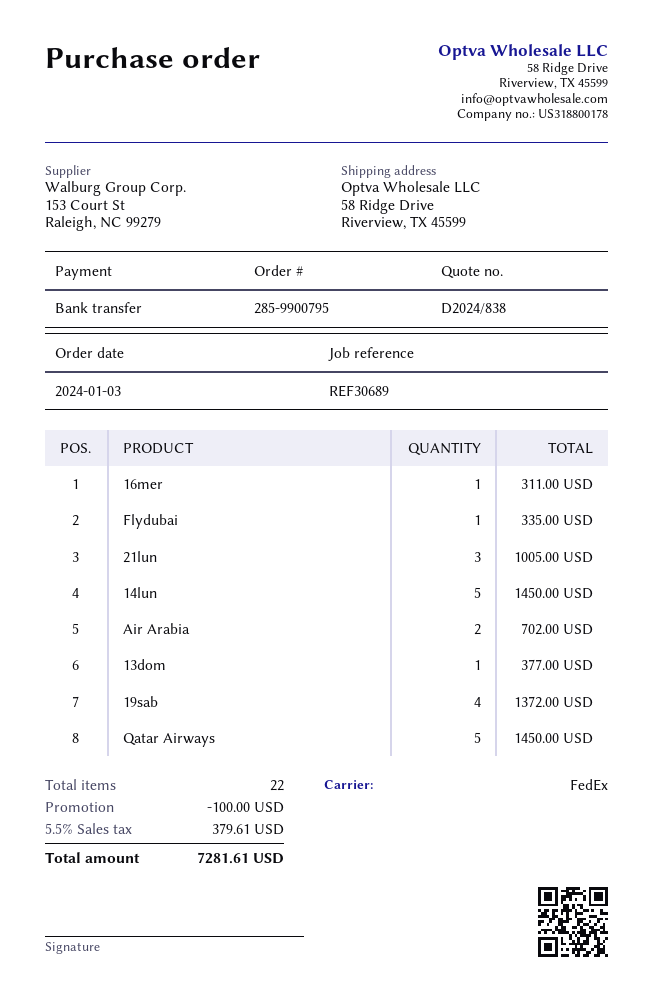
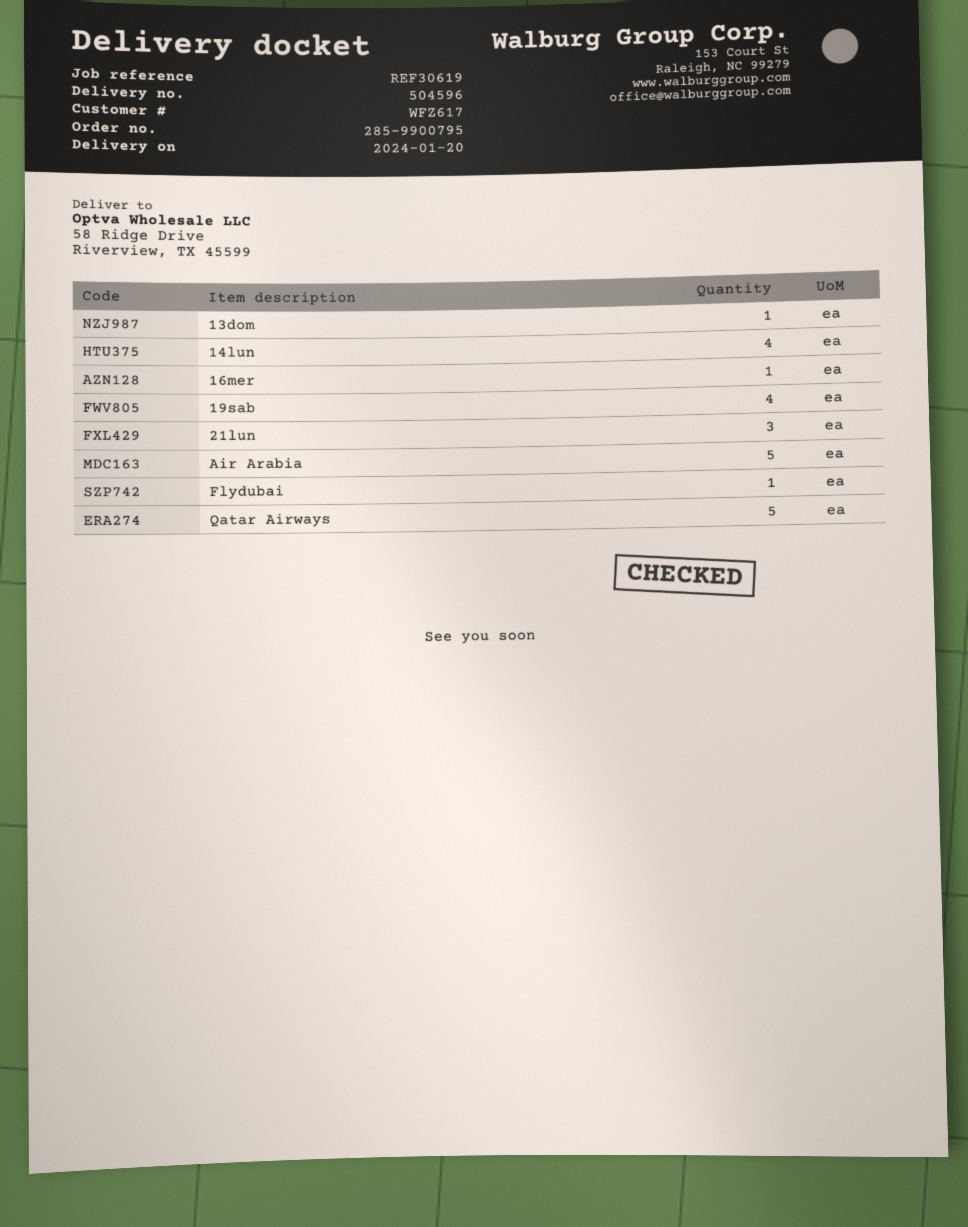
reference: REF30689 -> REF30619
14lun: 5 -> 4
Air Arabia: 2 -> 5

